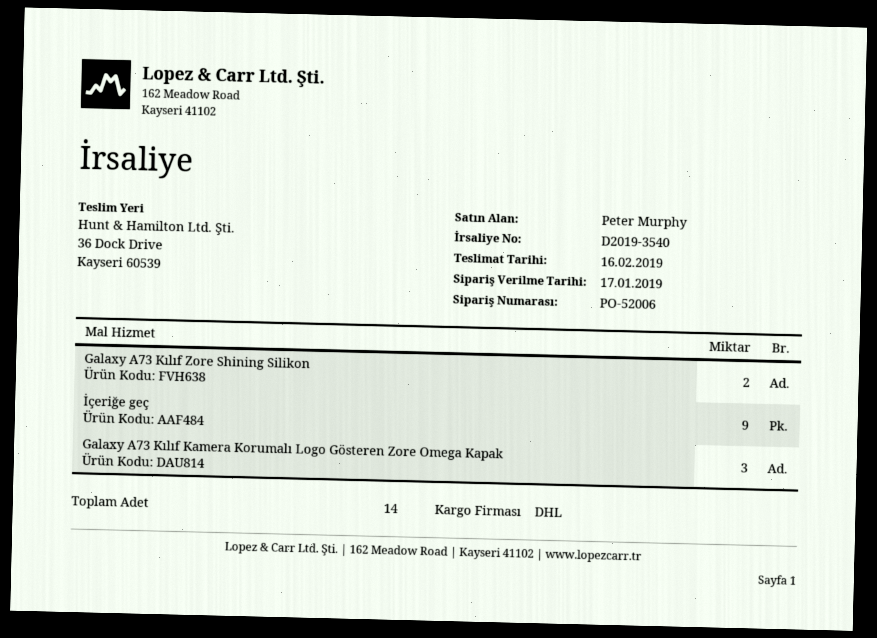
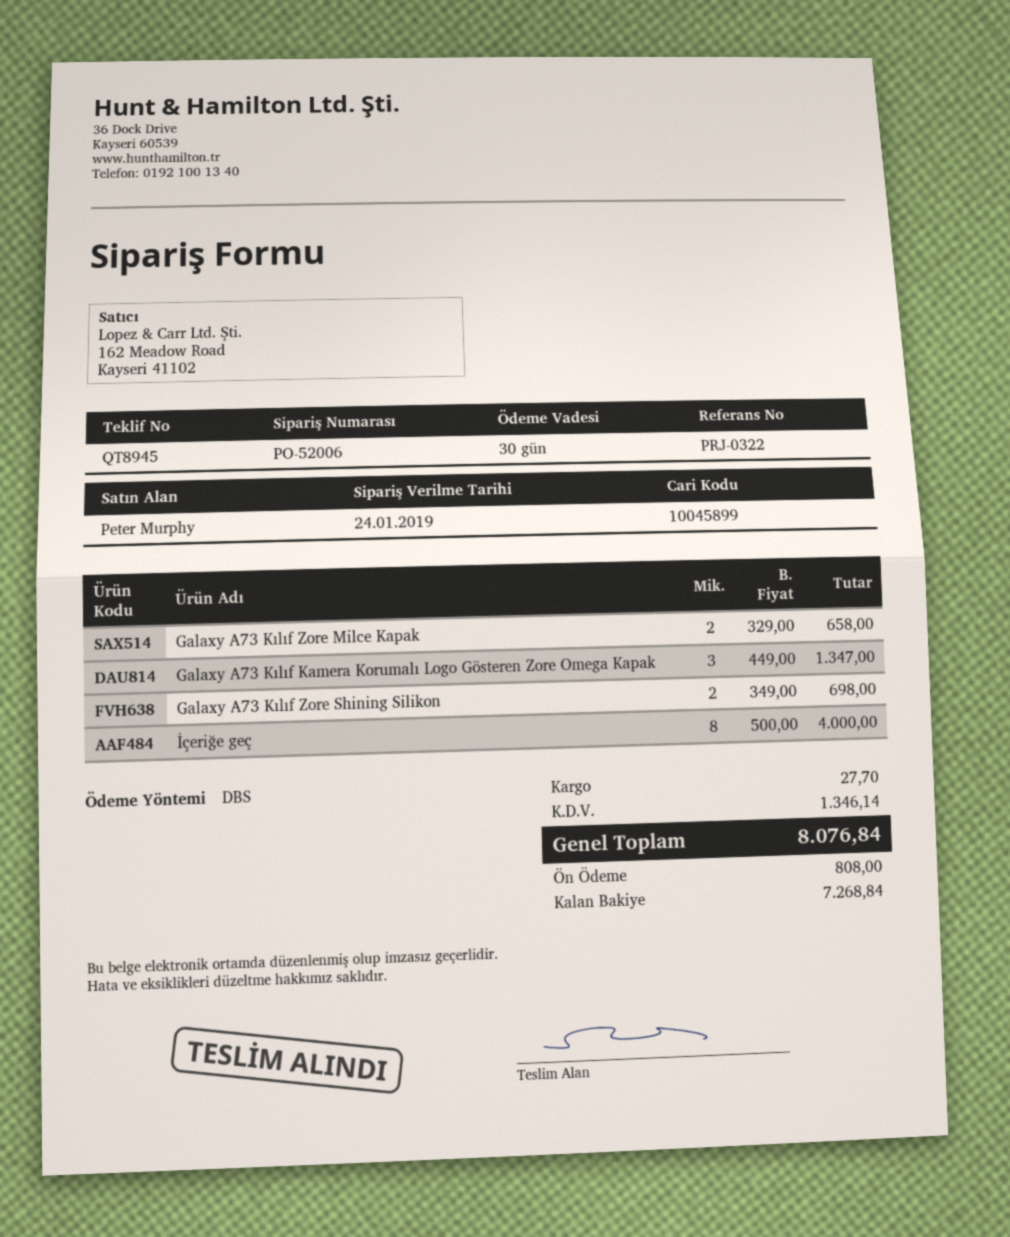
order date: 2019-01-17 -> 2019-01-24
İçeriğe geç: 9 -> 8
Galaxy A73 Kılıf Zore Milce Kapak: none -> 2

